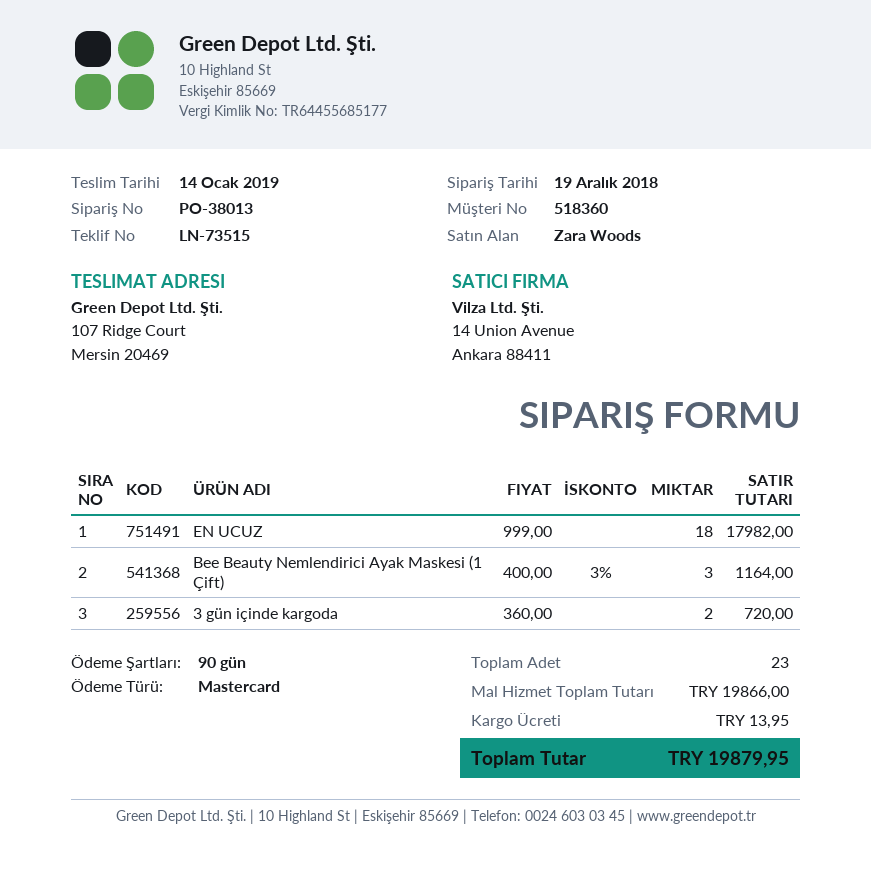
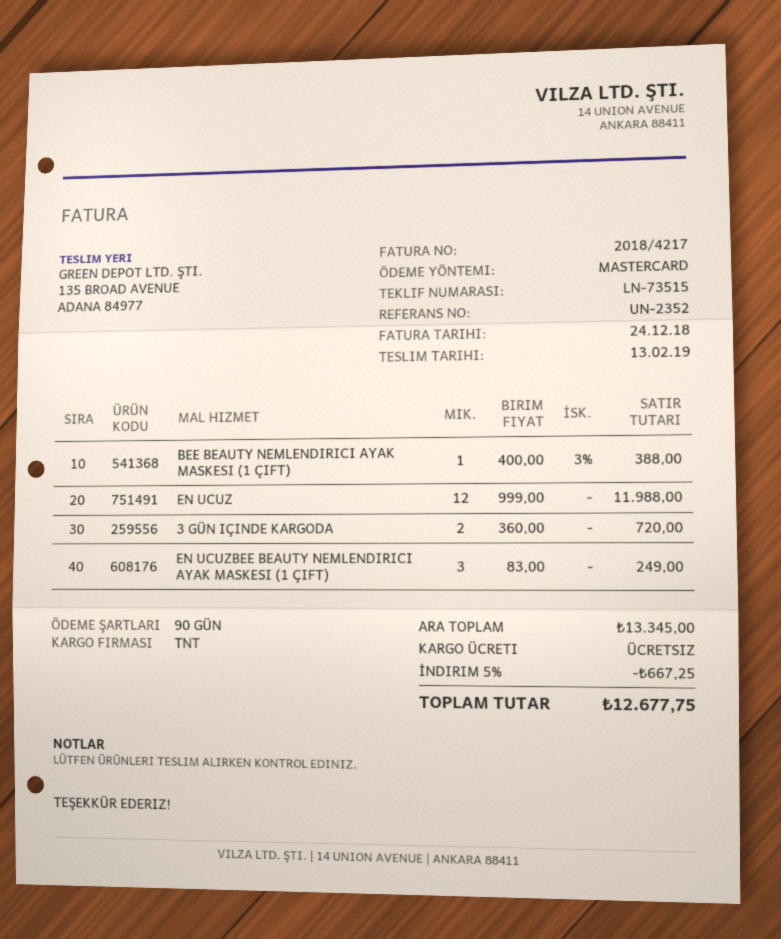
delivery date: 2019-01-14 -> 2019-02-13
ship to: 107 Ridge Court, Mersin 20469 -> 135 BROAD AVENUE, ADANA 84977
EN UCUZ: 18 x 999.00 = 17982.00 -> 12 x 999.00 = 11988.00
Bee Beauty Nemlendirici Ayak Maskesi (1 Çift): 3 x 400.00 - 3% = 1164.00 -> 1 x 400.00 - 3% = 388.00
EN UCUZBEE BEAUTY NEMLENDIRICI AYAK MASKESI (1 ÇIFT): none -> 3 x 83.00 = 249.00
subtotal: 19866.00 -> 13345.00
discount: none -> 5% = 667.25
shipping: 13.95 -> 0.00
total: 19879.95 -> 12677.75

